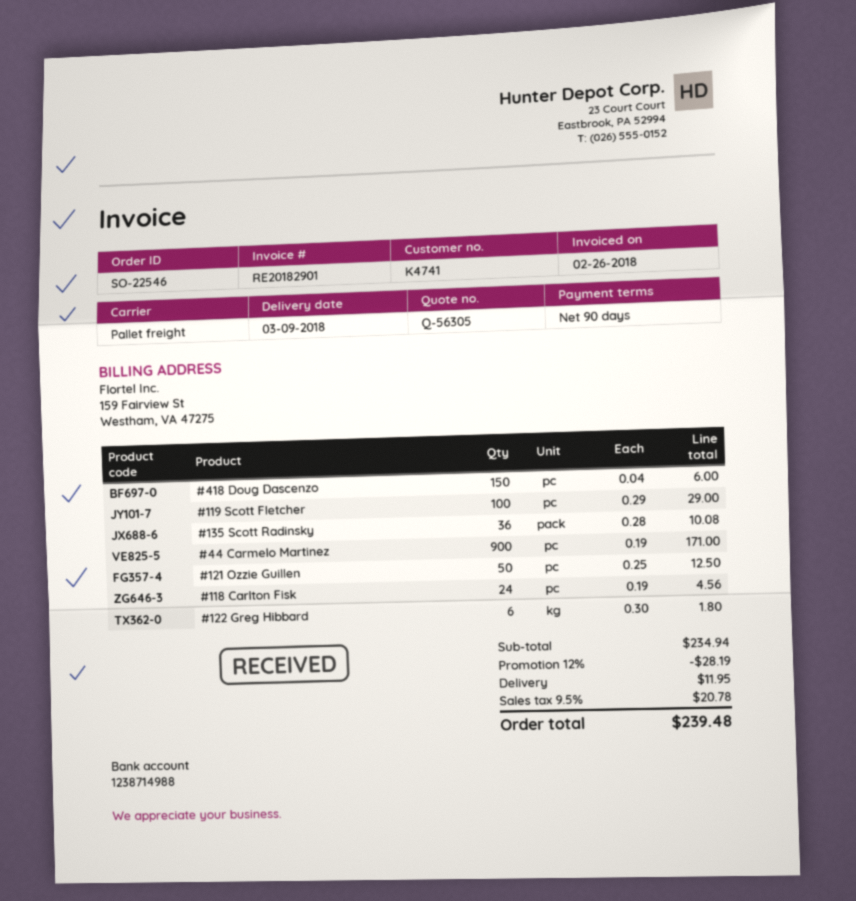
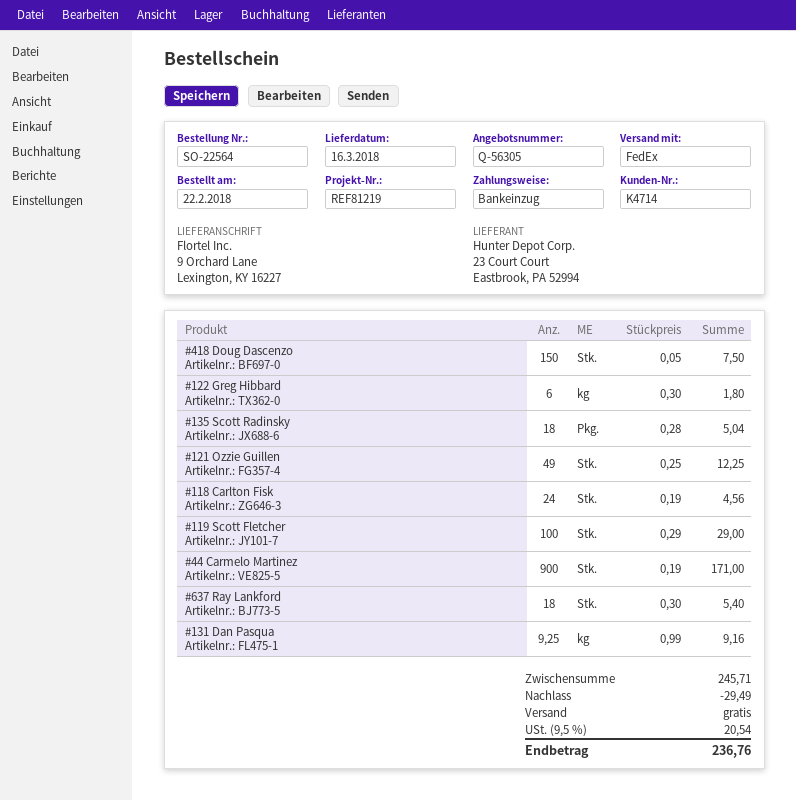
order number: SO-22546 -> SO-22564
delivery date: 2018-03-09 -> 2018-03-16
customer number: K4741 -> K4714
shipping method: pallet freight -> FedEx
#418 Doug Dascenzo: 150 x 0.04 = 6.00 -> 150 x 0.05 = 7.50
#135 Scott Radinsky: 36 x 0.28 = 10.08 -> 18 x 0.28 = 5.04
#121 Ozzie Guillen: 50 x 0.25 = 12.50 -> 49 x 0.25 = 12.25
#637 Ray Lankford: none -> 18 x 0.30 = 5.40
#131 Dan Pasqua: none -> 9.25 x 0.99 = 9.16
subtotal: 234.94 -> 245.71
discount: 28.19 -> 29.49
shipping: 11.95 -> 0.00
tax: 9.5% = 20.78 -> 9.5% = 20.54
total: 239.48 -> 236.76

